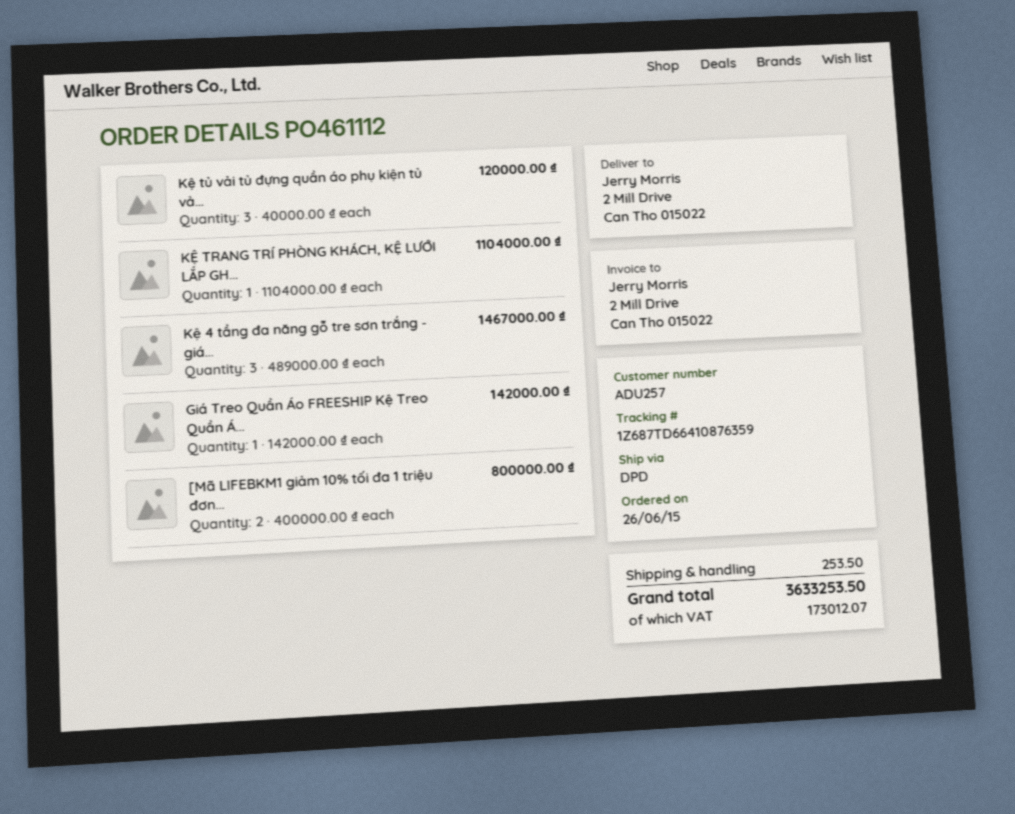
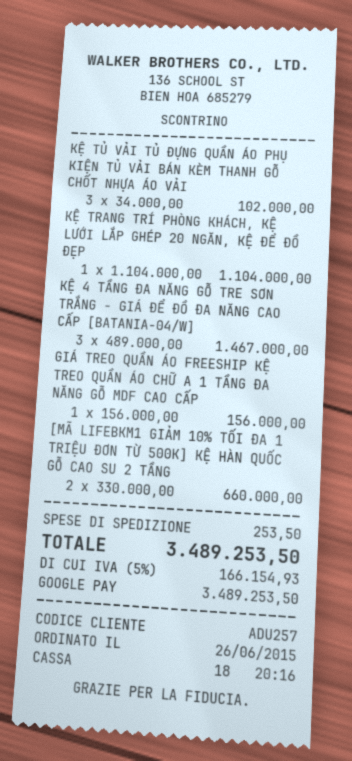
Kệ tủ vải tủ đựng quần áo phụ kiện tủ vả...: 3 x 40000.00 = 120000.00 -> 3 x 34000.00 = 102000.00
Giá Treo Quần Áo FREESHIP Kệ Treo Quần Á...: 1 x 142000.00 = 142000.00 -> 1 x 156000.00 = 156000.00
[Mã LIFEBKM1 giảm 10% tối đa 1 triệu đơn...: 2 x 400000.00 = 800000.00 -> 2 x 330000.00 = 660000.00
tax: 173012.07 -> 166154.93
total: 3633253.50 -> 3489253.50

